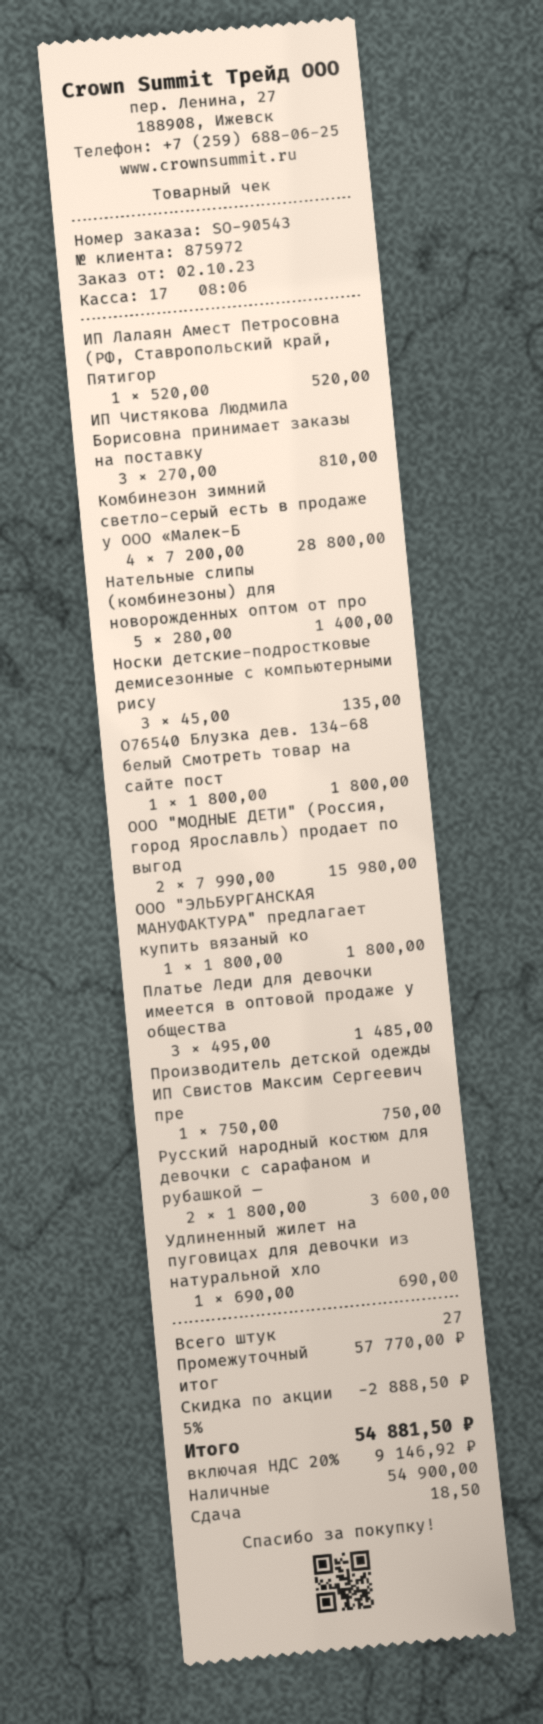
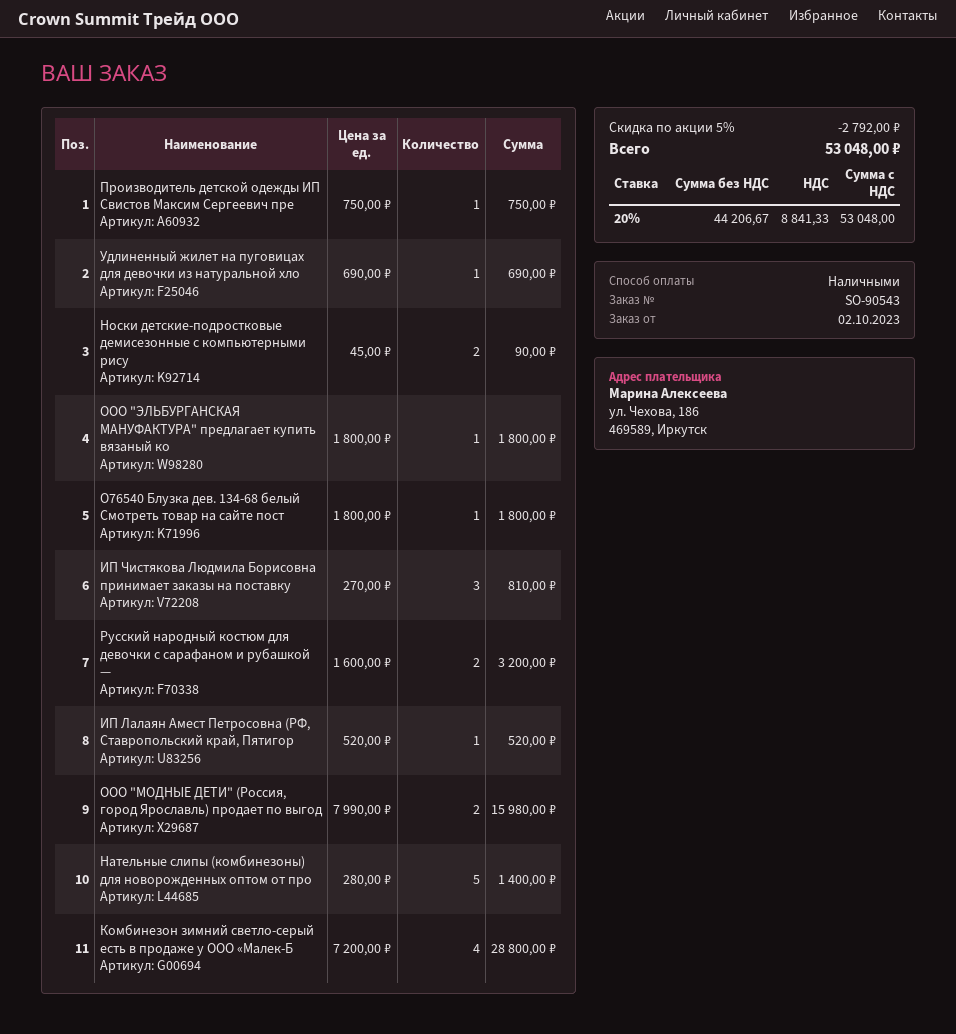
Носки детские-подростковые демисезонные с компьютерными рису: 3 x 45.00 = 135.00 -> 2 x 45.00 = 90.00
Платье Леди для девочки имеется в оптовой продаже у общества: 3 x 495.00 = 1485.00 -> none
Русский народный костюм для девочки с сарафаном и рубашкой —: 2 x 1800.00 = 3600.00 -> 2 x 1600.00 = 3200.00
discount: 5% = 2888.50 -> 5% = 2792.00
tax: 20% = 9146.92 -> 20% = 8841.33
total: 54881.50 -> 53048.00

